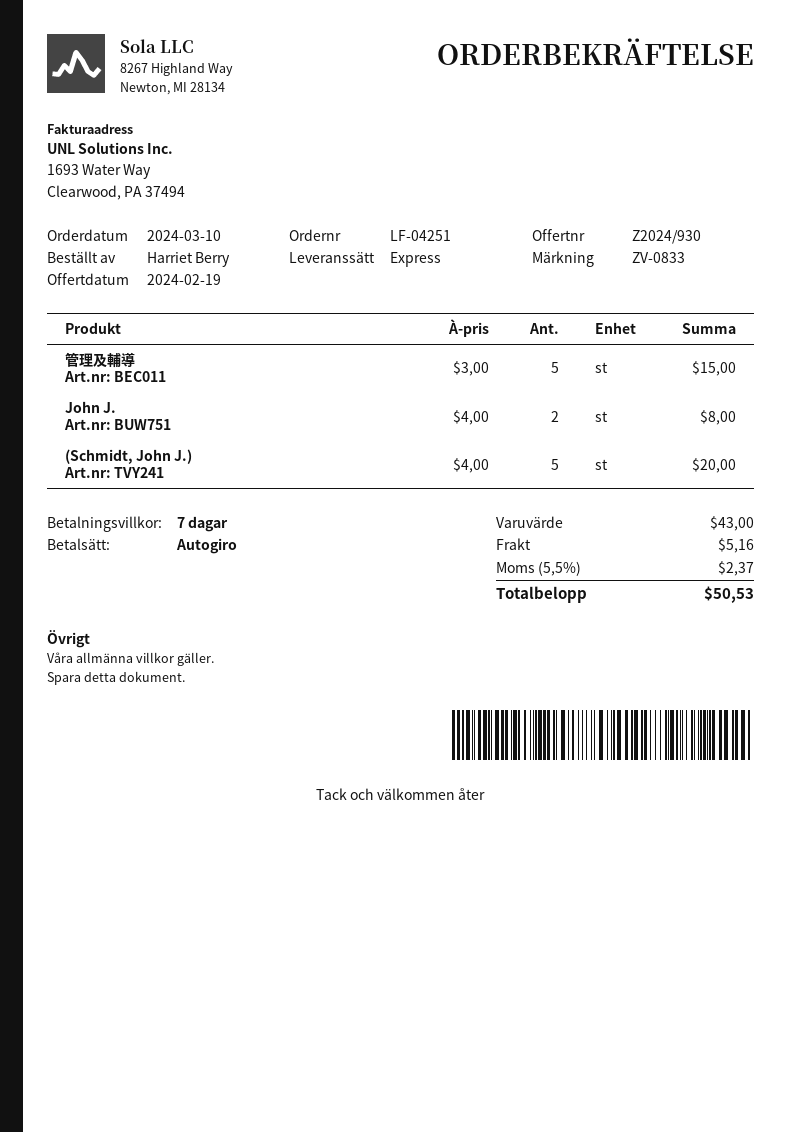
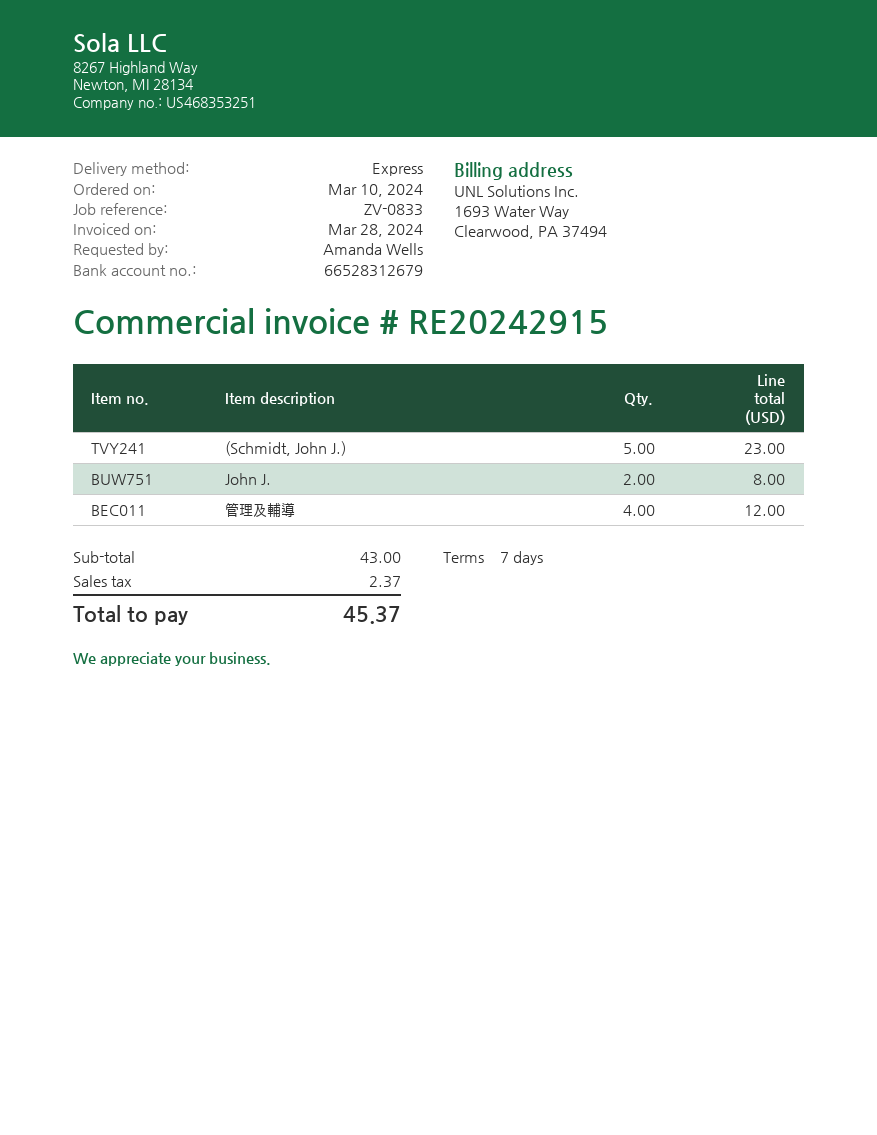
ordered by: Harriet Berry -> Amanda Wells
管理及輔導: 5 for 15.00 -> 4 for 12.00
(Schmidt, John J.): 5 for 20.00 -> 5 for 23.00
shipping: 5.16 -> none
total: 50.53 -> 45.37

